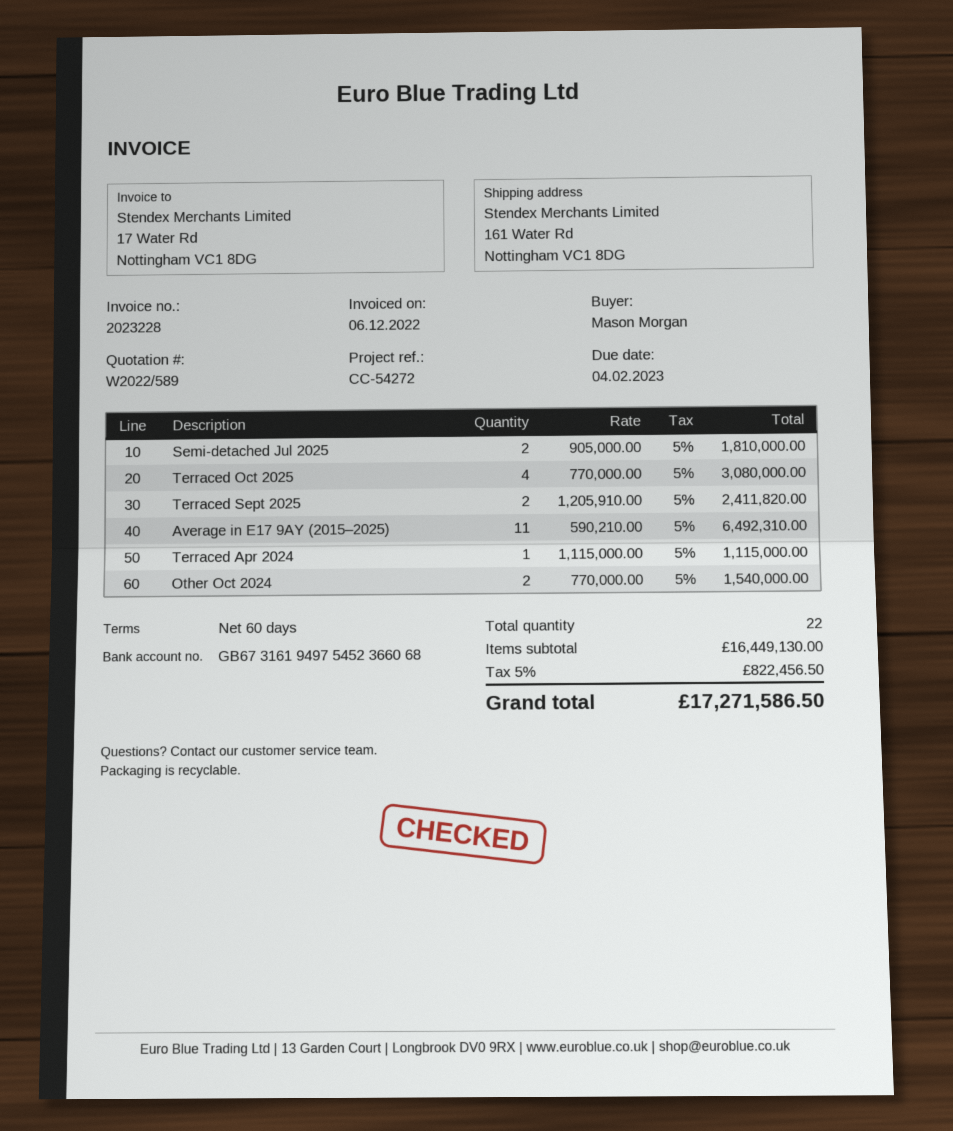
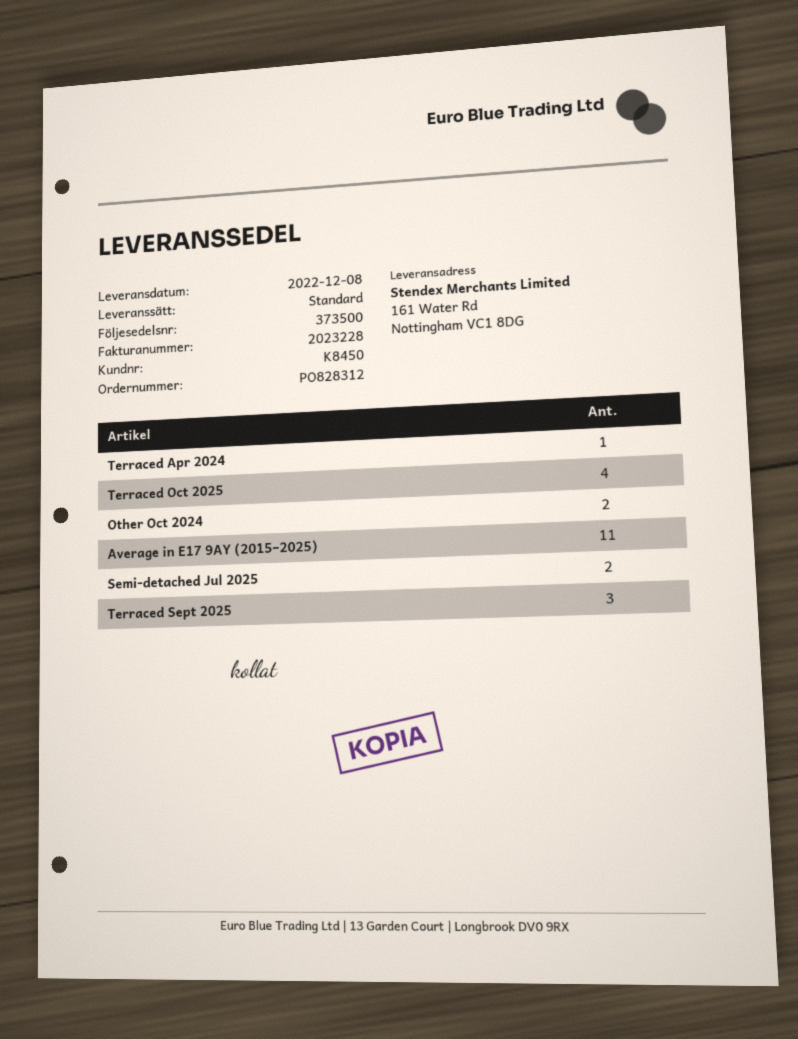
Terraced Sept 2025: 2 -> 3

